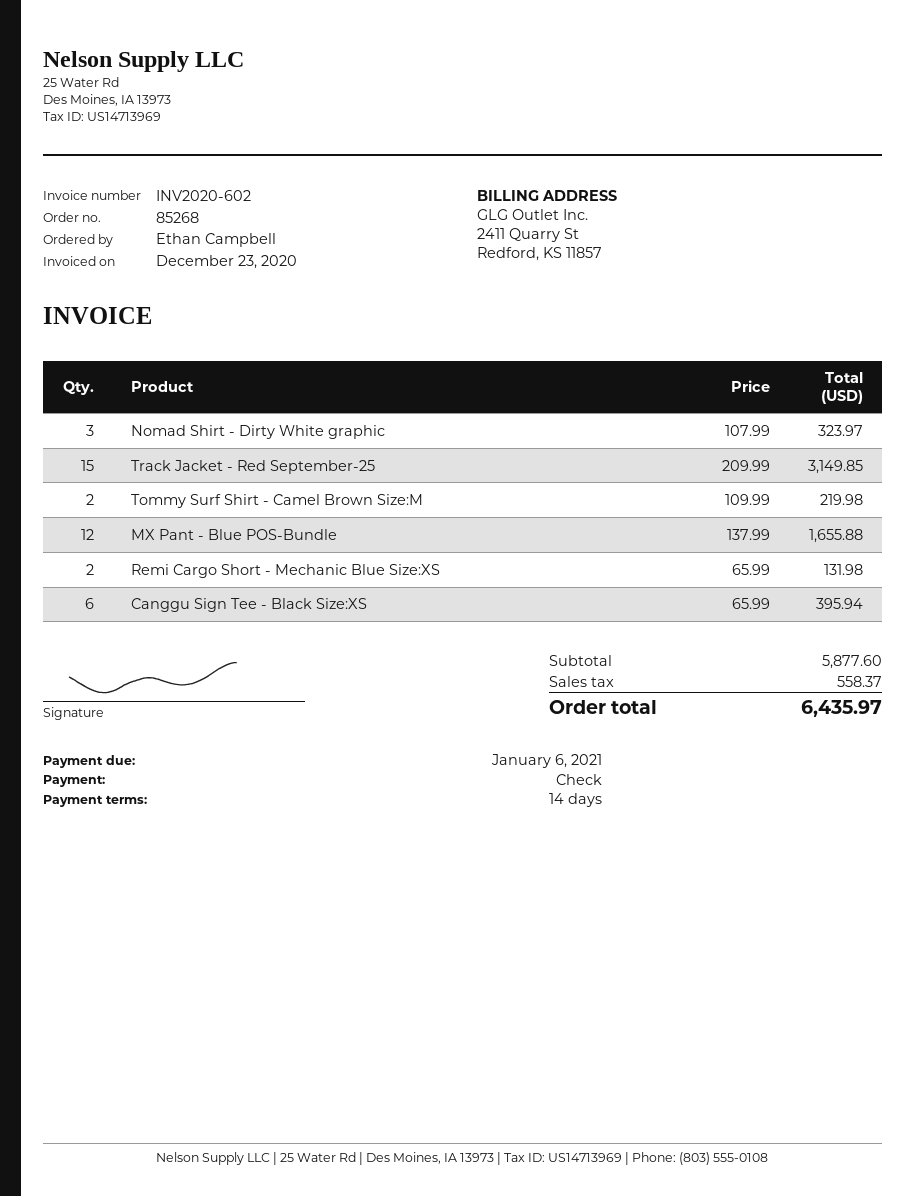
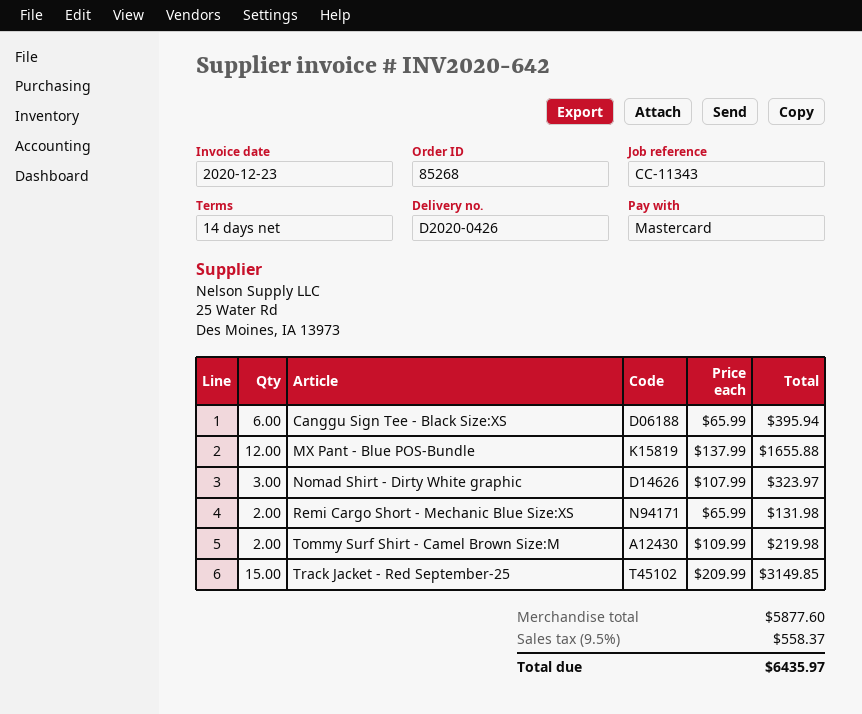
invoice number: INV2020-602 -> INV2020-642
payment method: cheque -> Mastercard

